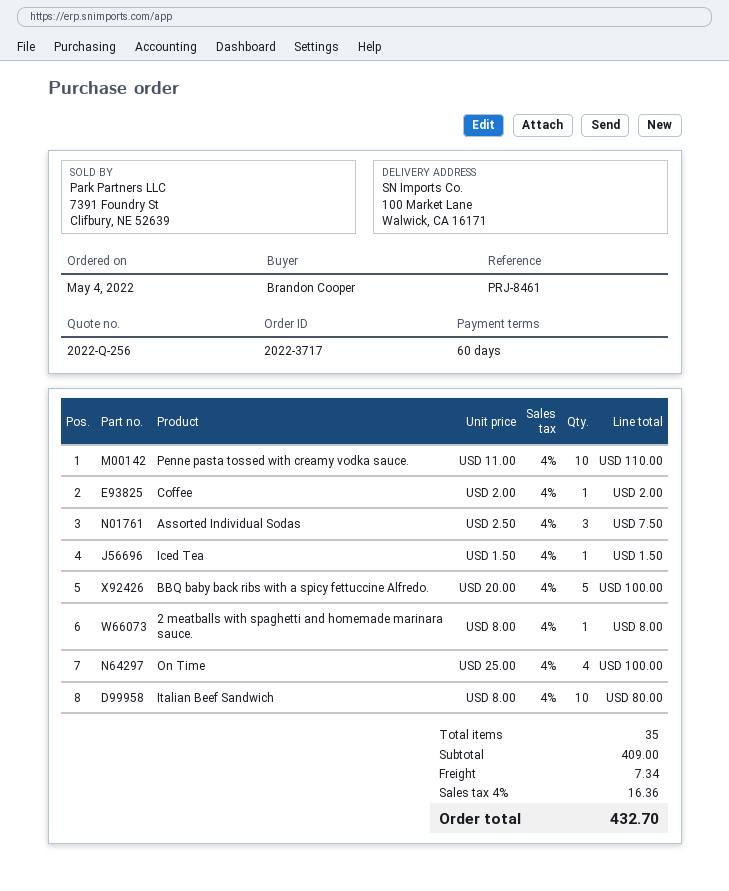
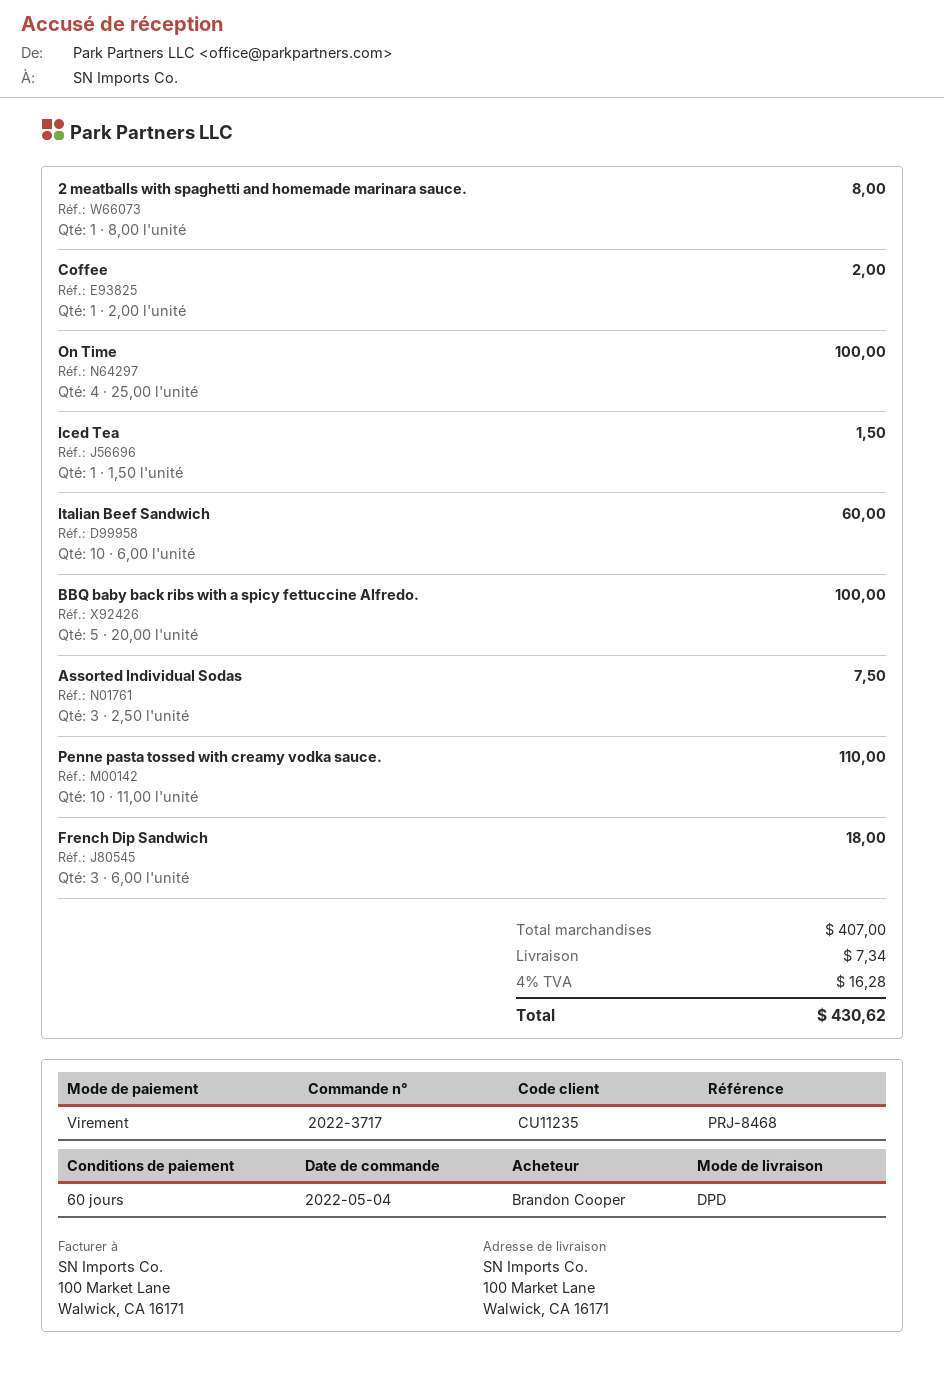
reference: PRJ-8461 -> PRJ-8468
Italian Beef Sandwich: 10 x 8.00 = 80.00 -> 10 x 6.00 = 60.00
French Dip Sandwich: none -> 3 x 6.00 = 18.00
subtotal: 409.00 -> 407.00
tax: 4% = 16.36 -> 4% = 16.28
total: 432.70 -> 430.62

